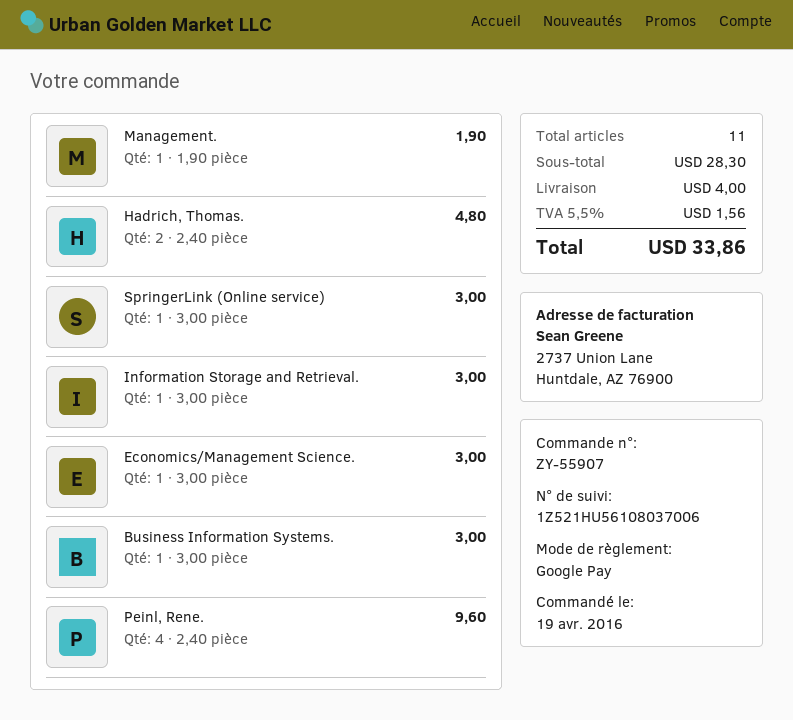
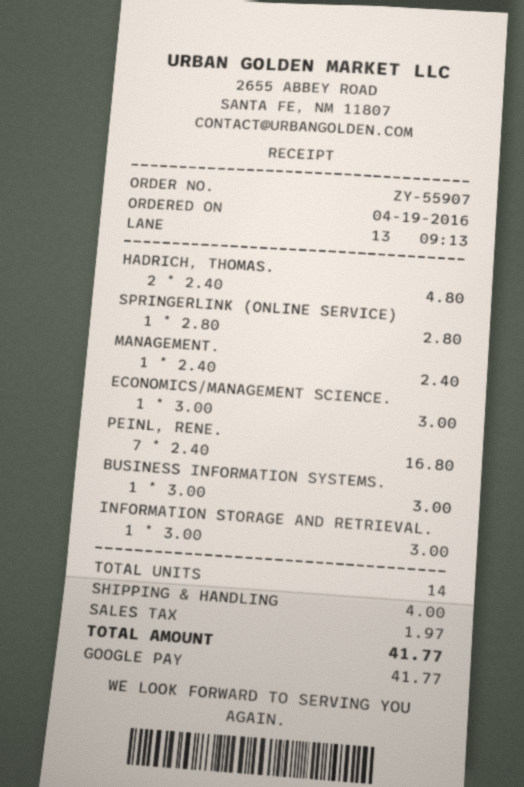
Management.: 1 x 1.90 = 1.90 -> 1 x 2.40 = 2.40
SpringerLink (Online service): 1 x 3.00 = 3.00 -> 1 x 2.80 = 2.80
Peinl, Rene.: 4 x 2.40 = 9.60 -> 7 x 2.40 = 16.80
total quantity: 11 -> 14
tax: 1.56 -> 1.97
total: 33.86 -> 41.77

